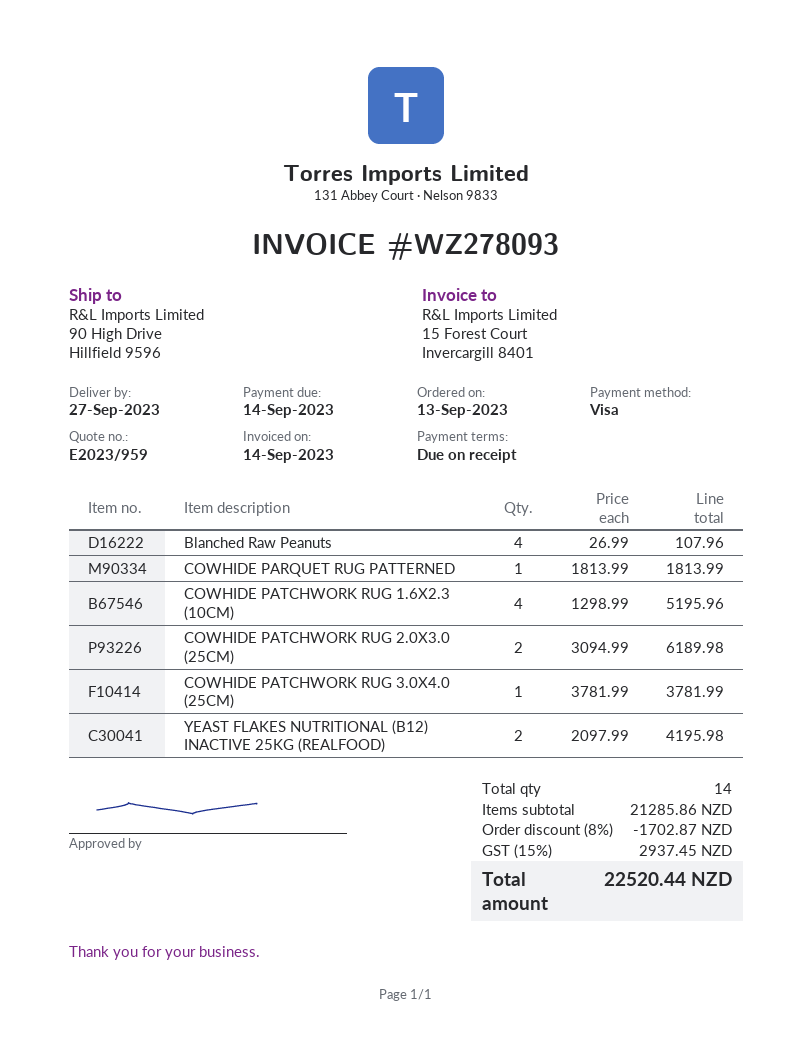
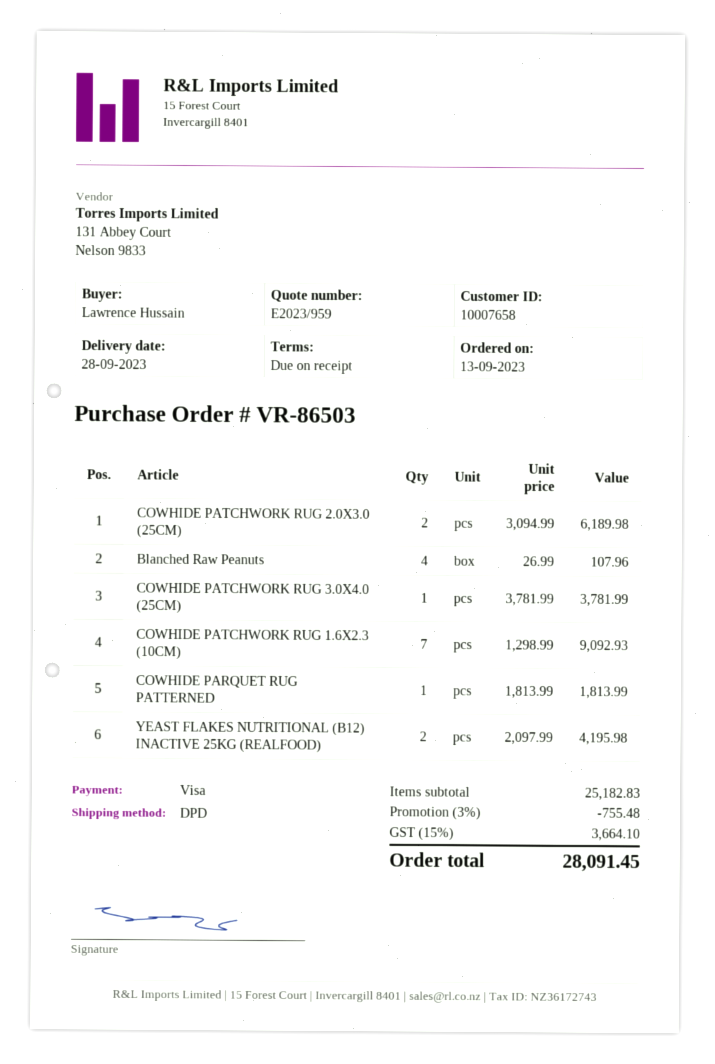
delivery date: 2023-09-27 -> 2023-09-28
COWHIDE PATCHWORK RUG 1.6X2.3 (10CM): 4 x 1298.99 = 5195.96 -> 7 x 1298.99 = 9092.93
subtotal: 21285.86 -> 25182.83
discount: 8% = 1702.87 -> 3% = 755.48
tax: 15% = 2937.45 -> 15% = 3664.10
total: 22520.44 -> 28091.45

